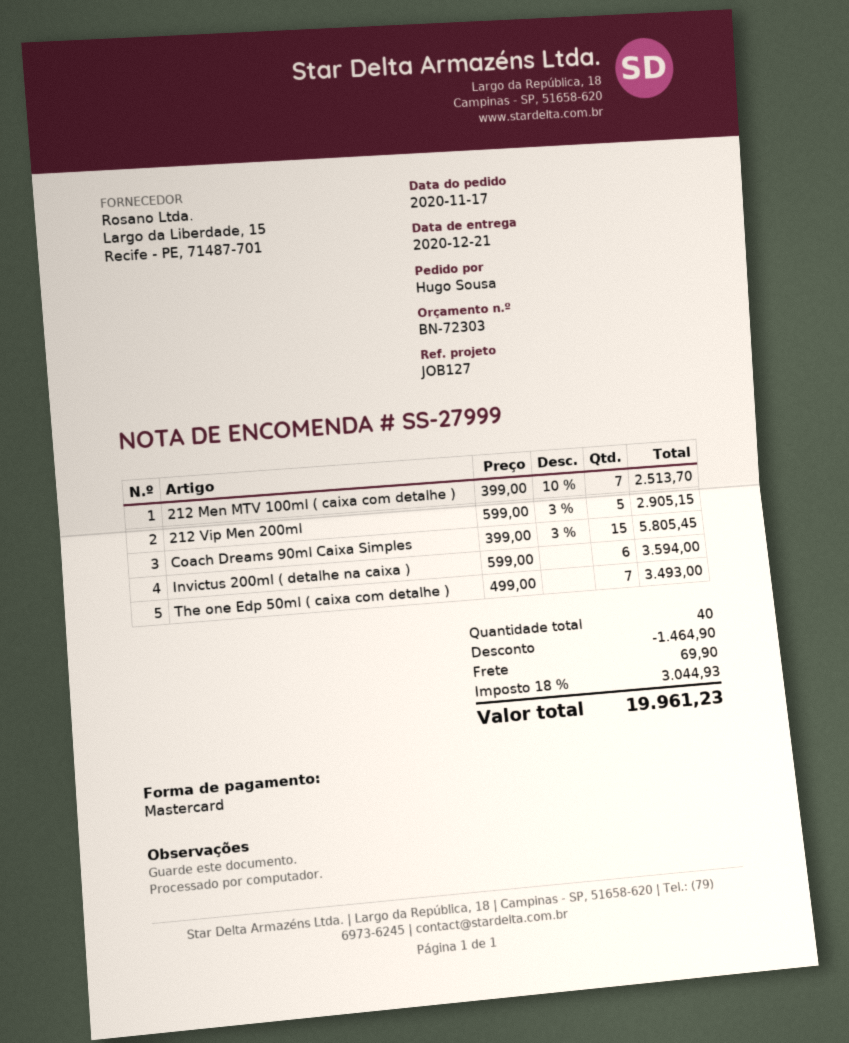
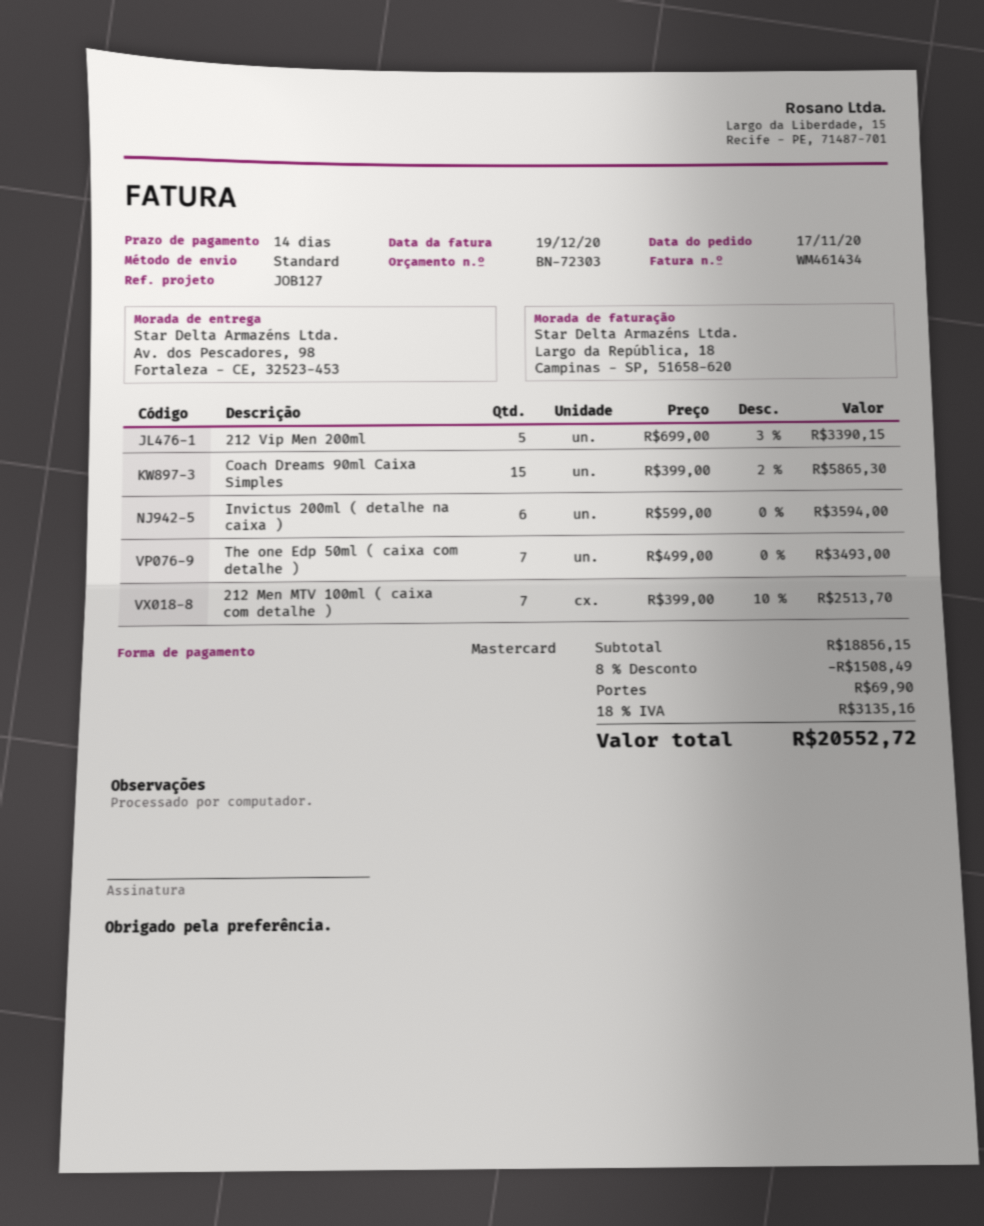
212 Vip Men 200ml: 5 x 599.00 - 3% = 2905.15 -> 5 x 699.00 - 3% = 3390.15
Coach Dreams 90ml Caixa Simples: 15 x 399.00 - 3% = 5805.45 -> 15 x 399.00 - 2% = 5865.30
discount: 1464.90 -> 1508.49
tax: 18% = 3044.93 -> 18% = 3135.16
total: 19961.23 -> 20552.72

